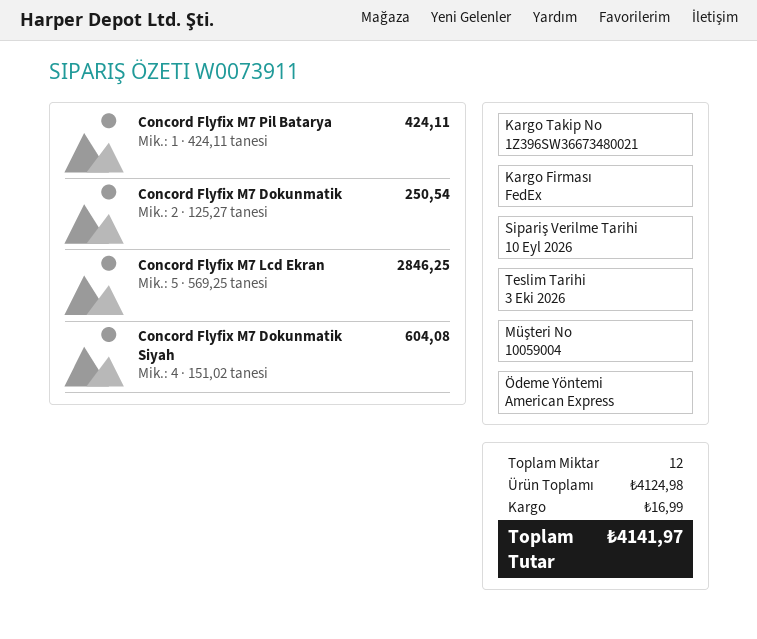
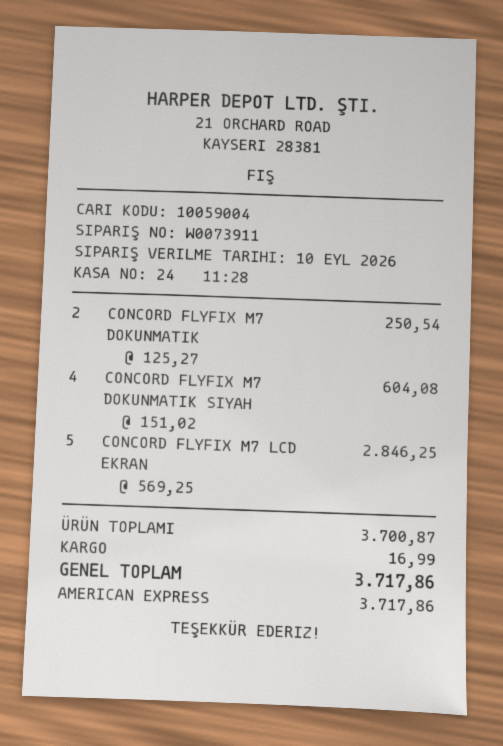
Concord Flyfix M7 Pil Batarya: 1 x 424.11 = 424.11 -> none
subtotal: 4124.98 -> 3700.87
total: 4141.97 -> 3717.86

